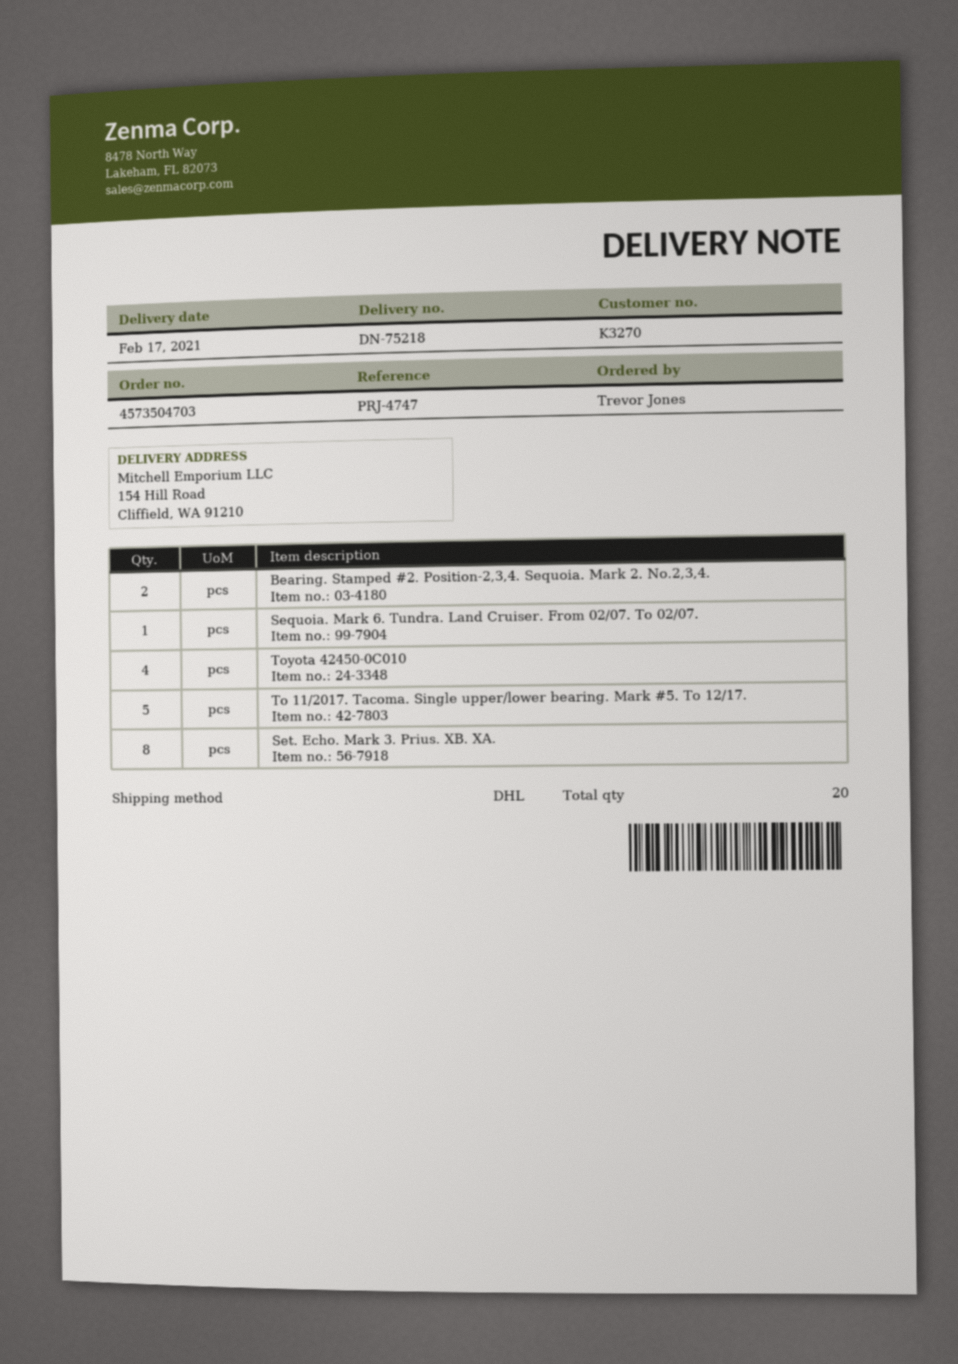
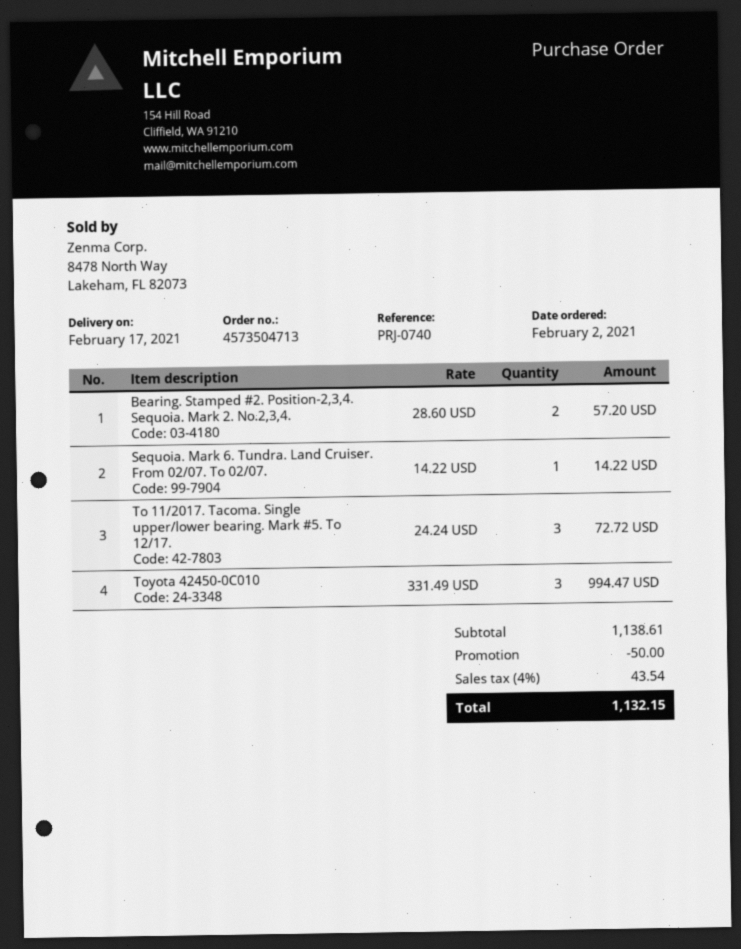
order number: 4573504703 -> 4573504713
reference: PRJ-4747 -> PRJ-0740
Toyota 42450-0C010: 4 -> 3
To 11/2017. Tacoma. Single upper/lower bearing. Mark #5. To 12/17.: 5 -> 3
Set. Echo. Mark 3. Prius. XB. XA.: 8 -> none

